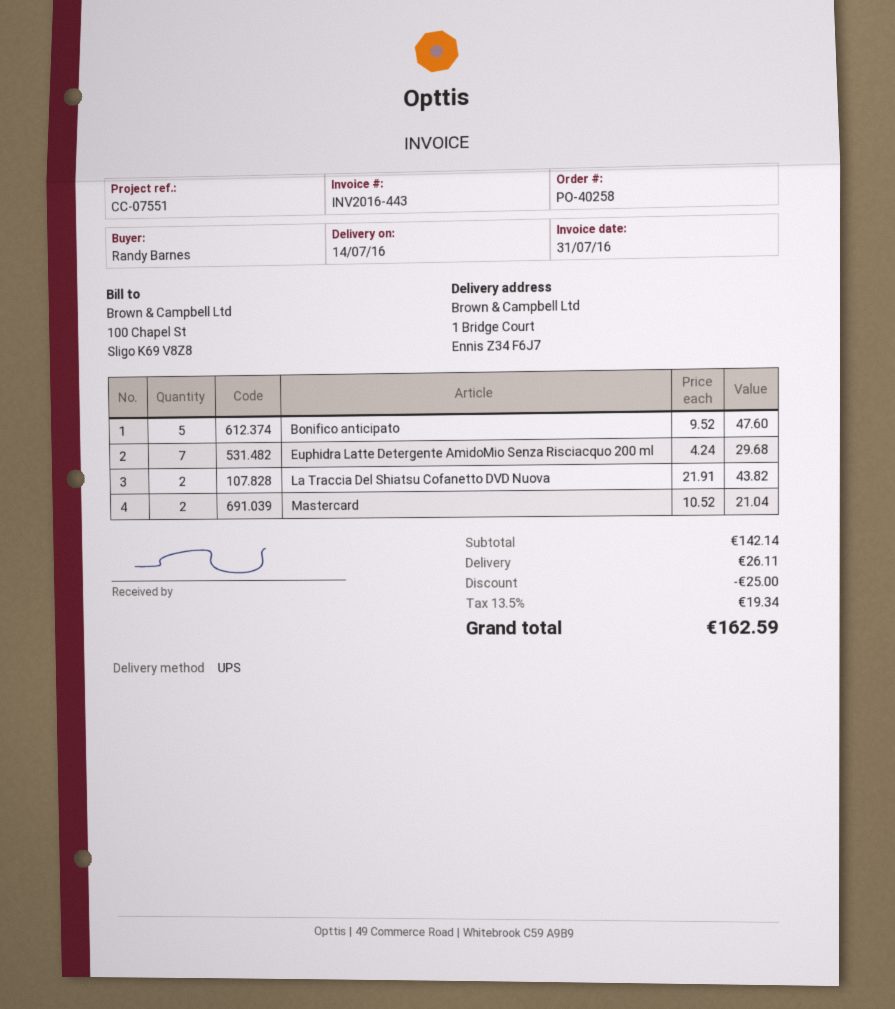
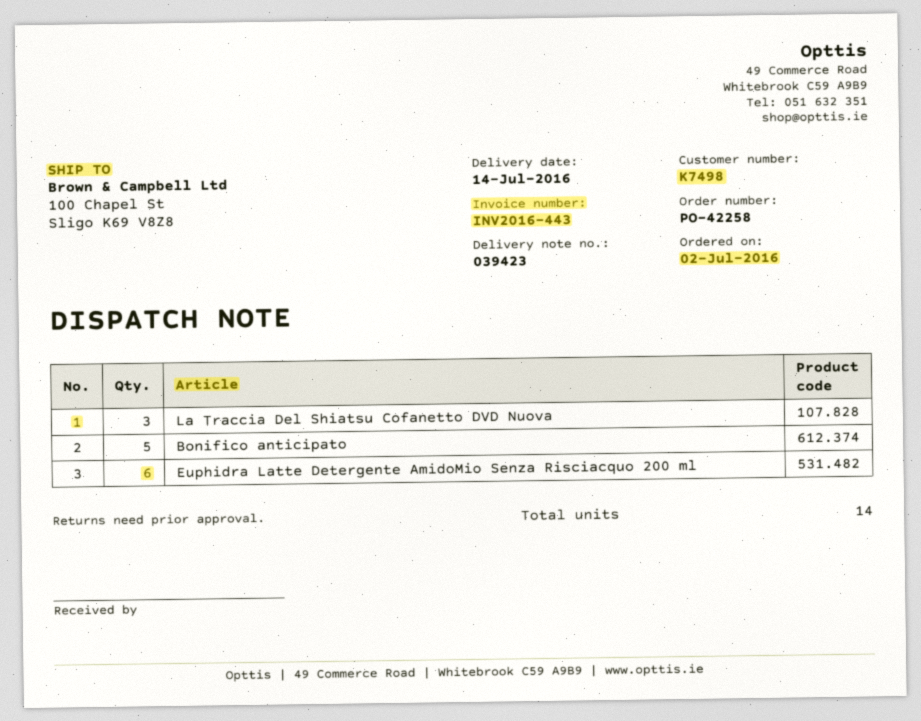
order number: PO-40258 -> PO-42258
ship to: 1 Bridge Court, Ennis Z34 F6J7 -> 100 Chapel St, Sligo K69 V8Z8
Euphidra Latte Detergente AmidoMio Senza Risciacquo 200 ml: 7 -> 6
La Traccia Del Shiatsu Cofanetto DVD Nuova: 2 -> 3
Mastercard: 2 -> none

